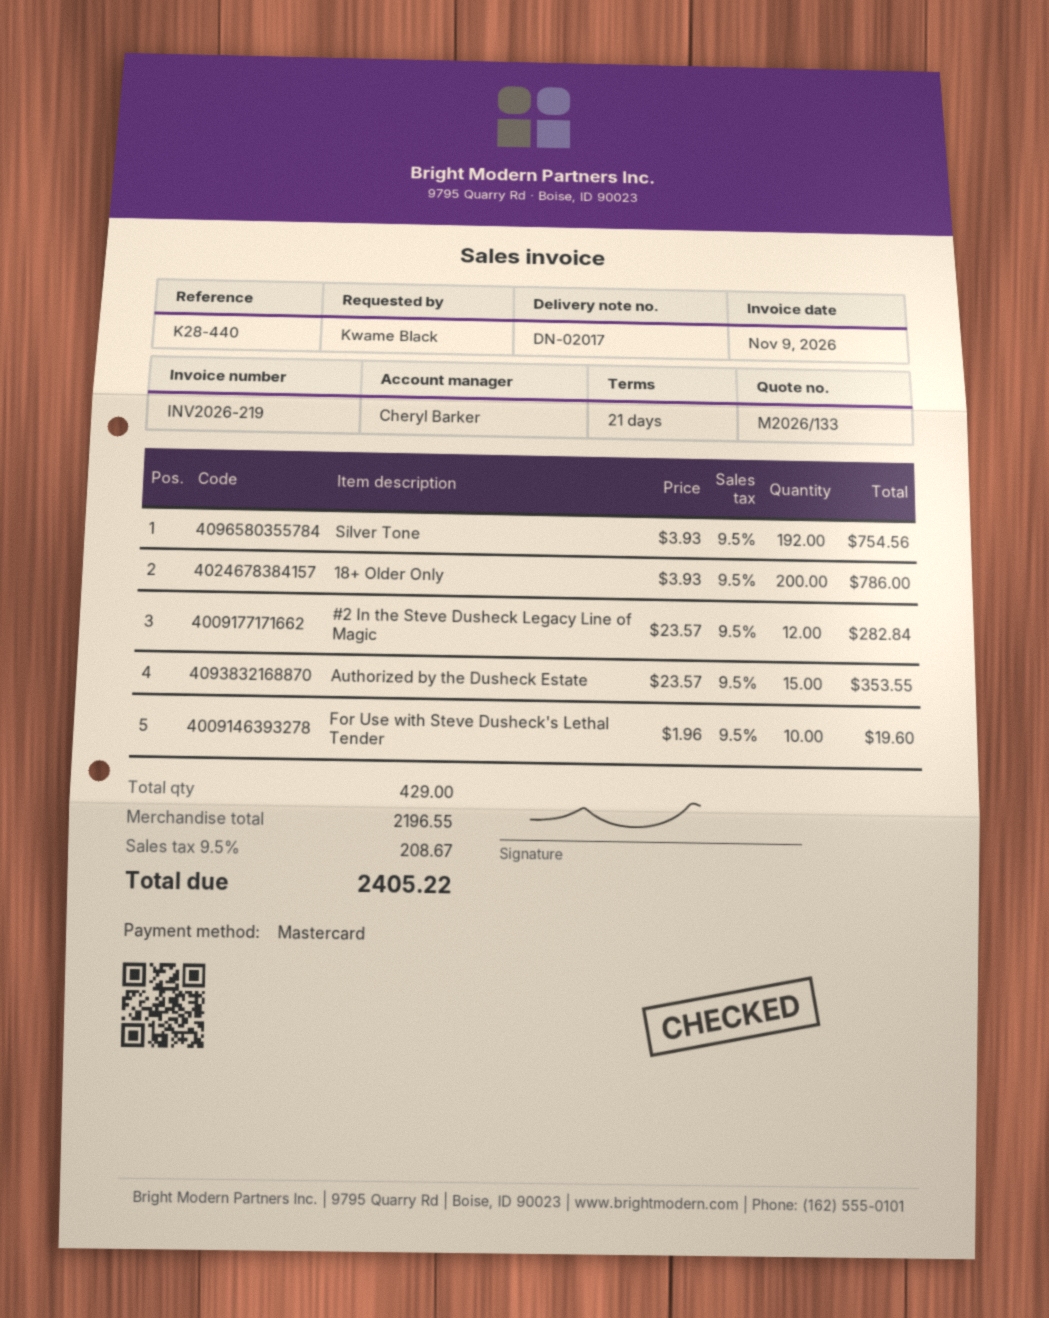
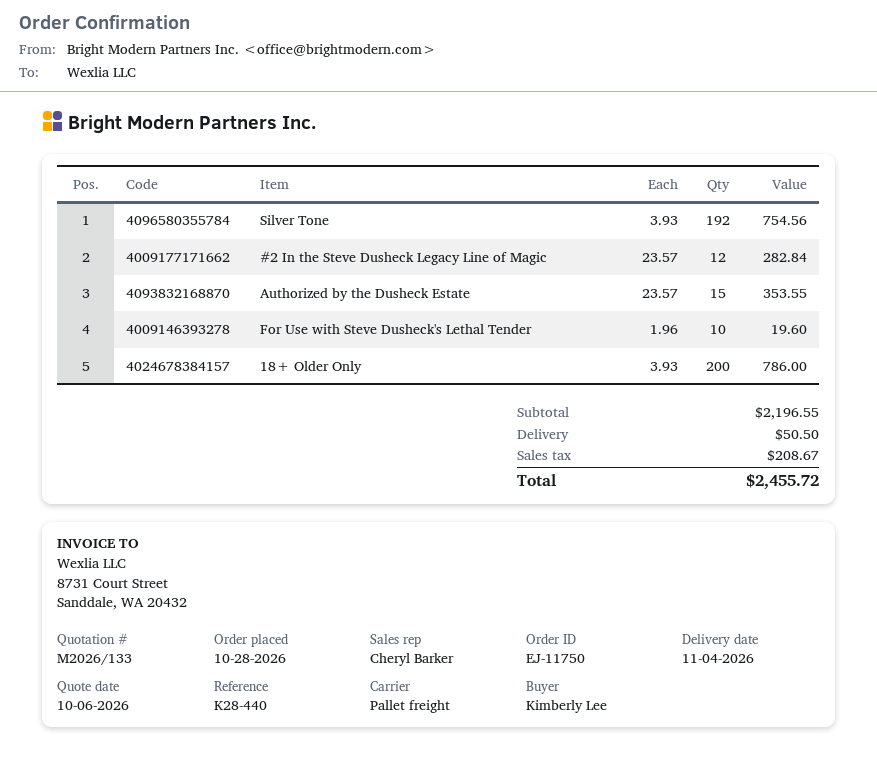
ordered by: Kwame Black -> Kimberly Lee
shipping: none -> 50.50
total: 2405.22 -> 2455.72

